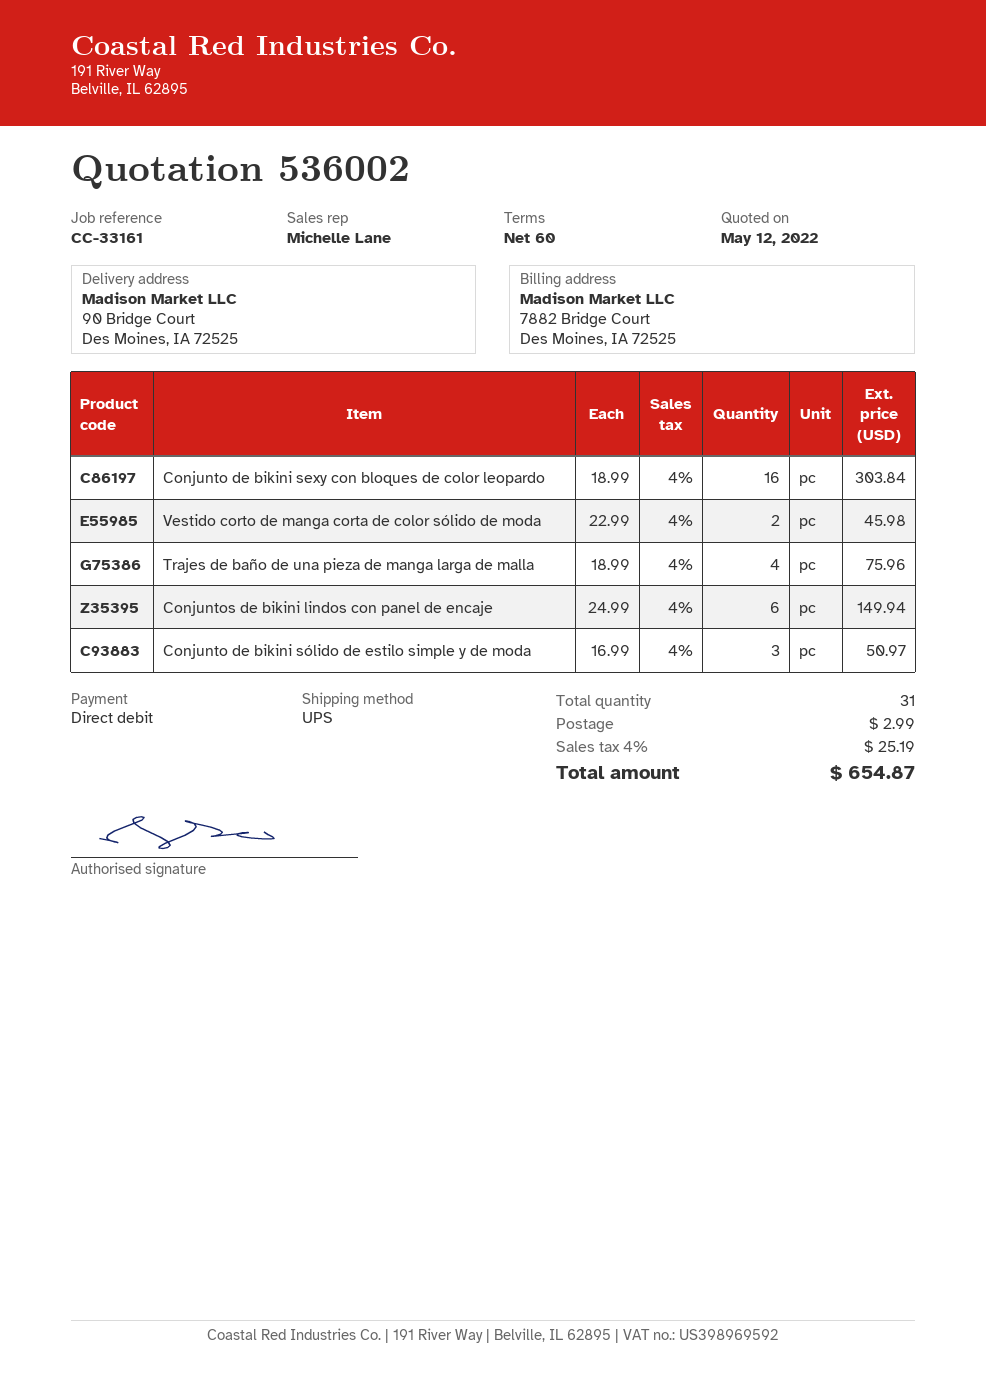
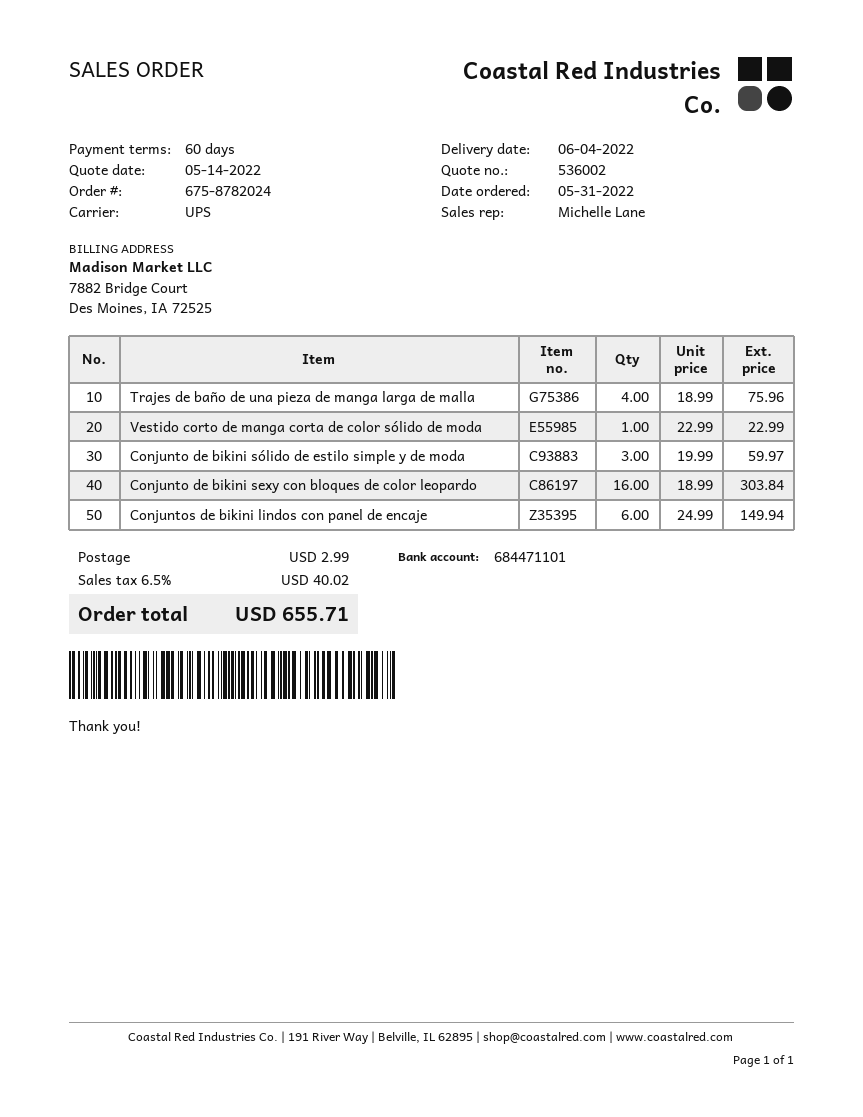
quote date: 2022-05-12 -> 2022-05-14
Vestido corto de manga corta de color sólido de moda: 2 x 22.99 = 45.98 -> 1 x 22.99 = 22.99
Conjunto de bikini sólido de estilo simple y de moda: 3 x 16.99 = 50.97 -> 3 x 19.99 = 59.97
tax: 4% = 25.19 -> 6.5% = 40.02
total: 654.87 -> 655.71

